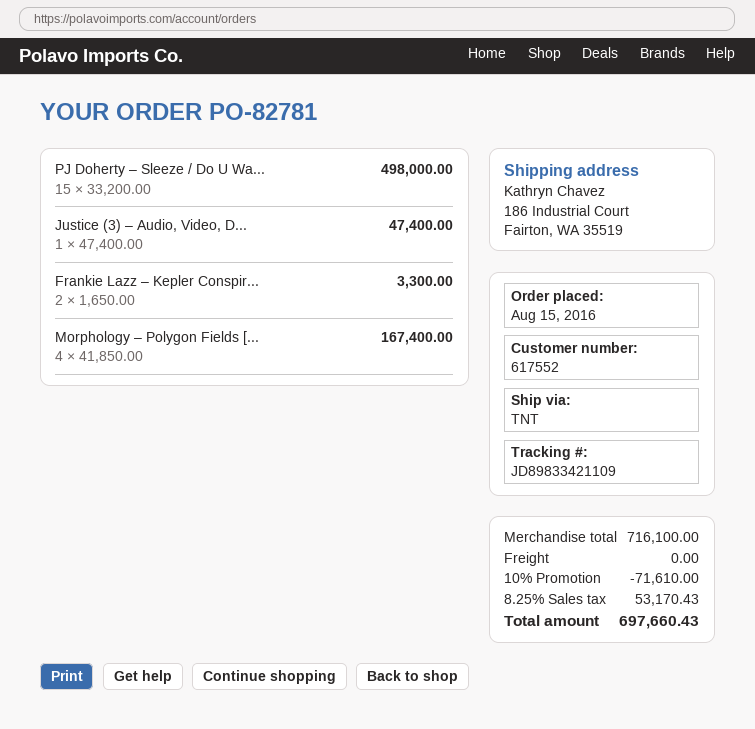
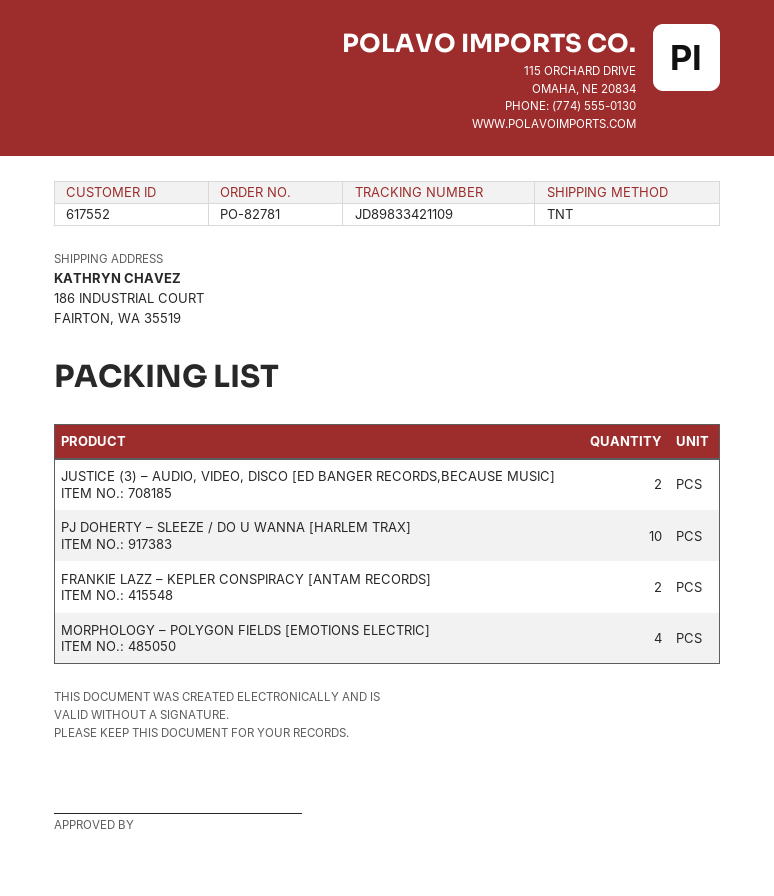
PJ Doherty – Sleeze / Do U Wa...: 15 -> 10
Justice (3) – Audio, Video, D...: 1 -> 2

